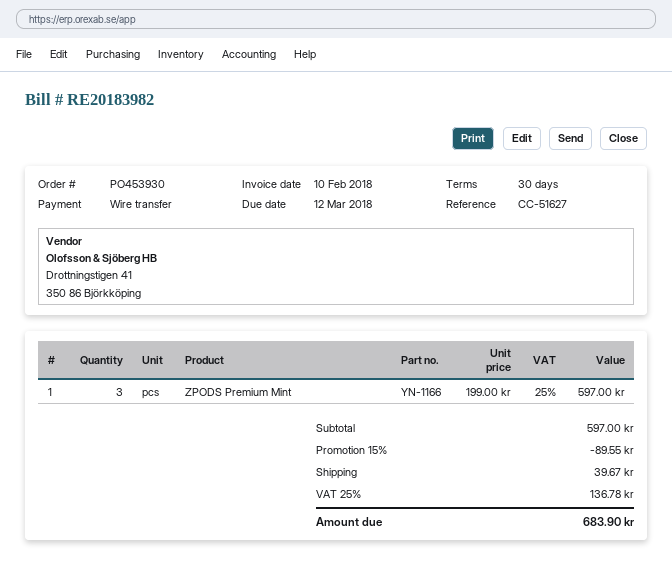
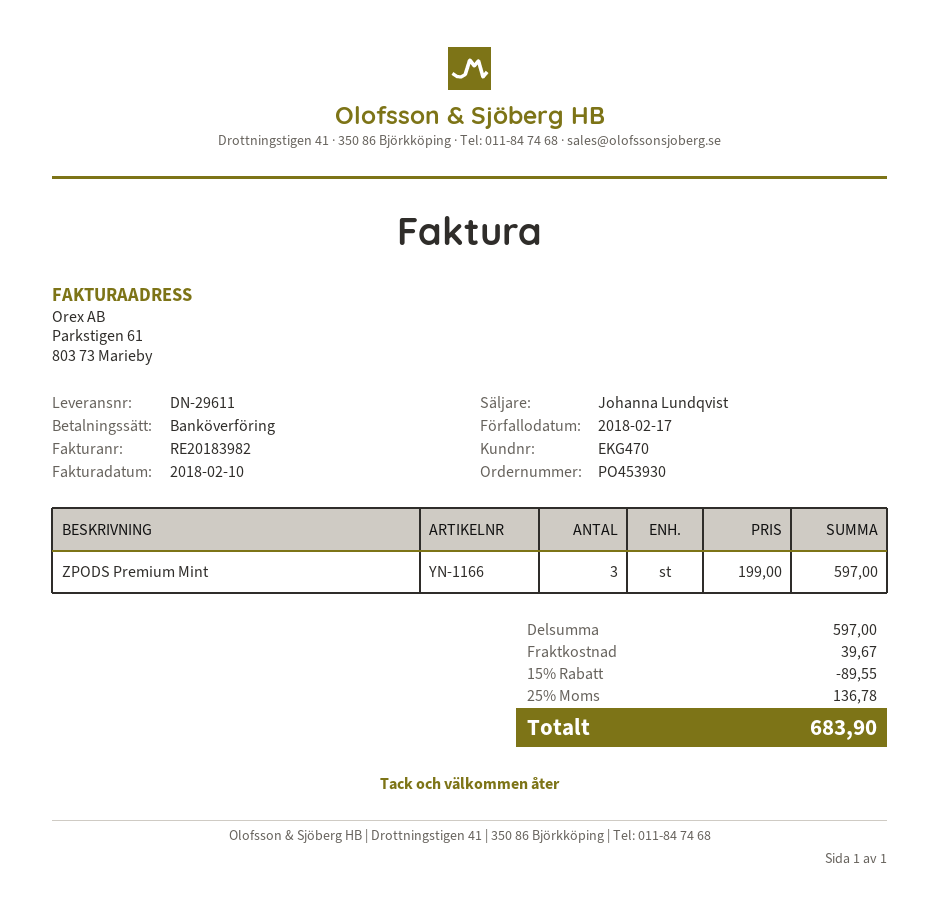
due date: 2018-03-12 -> 2018-02-17

